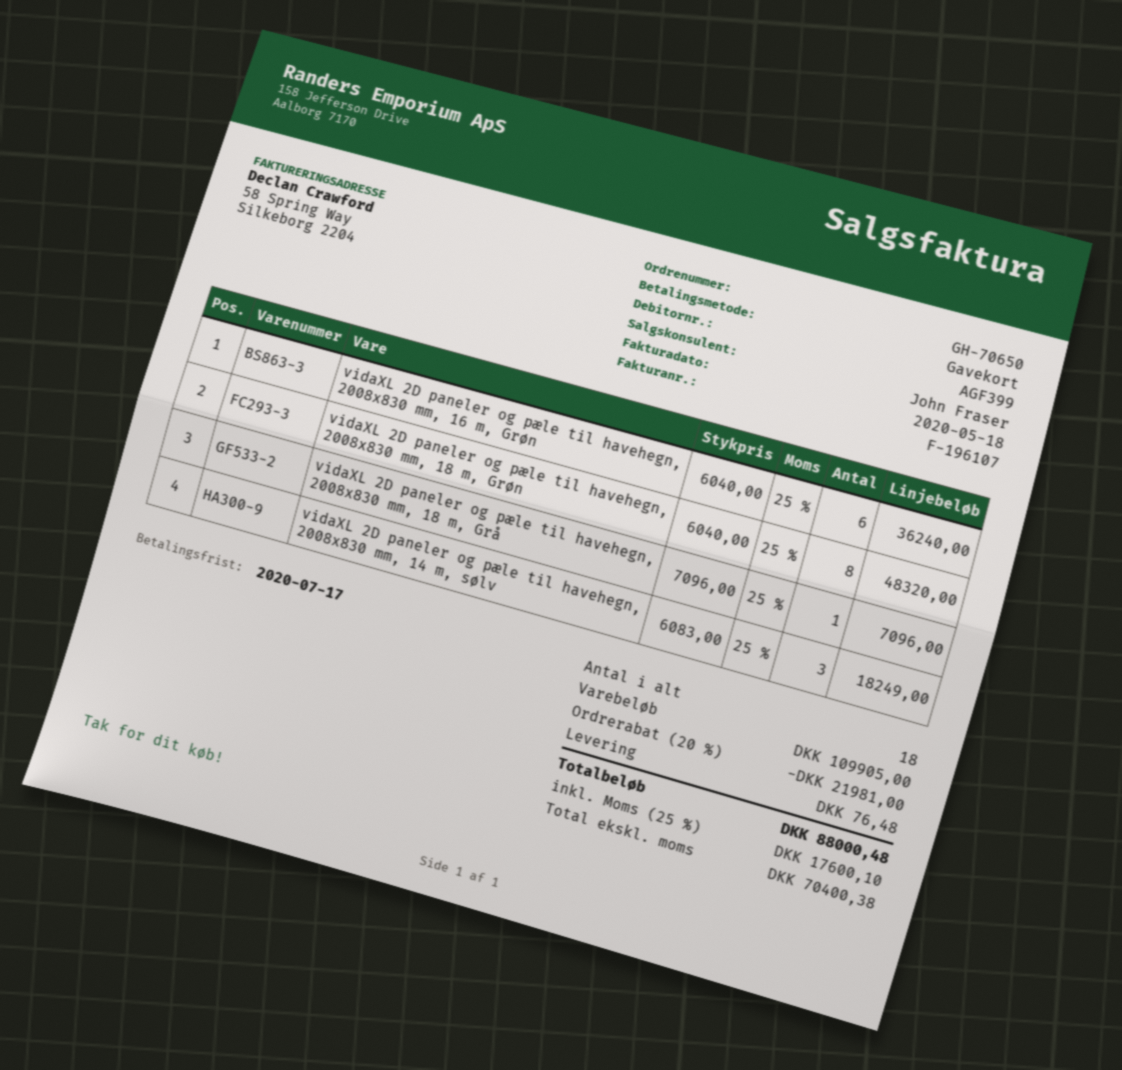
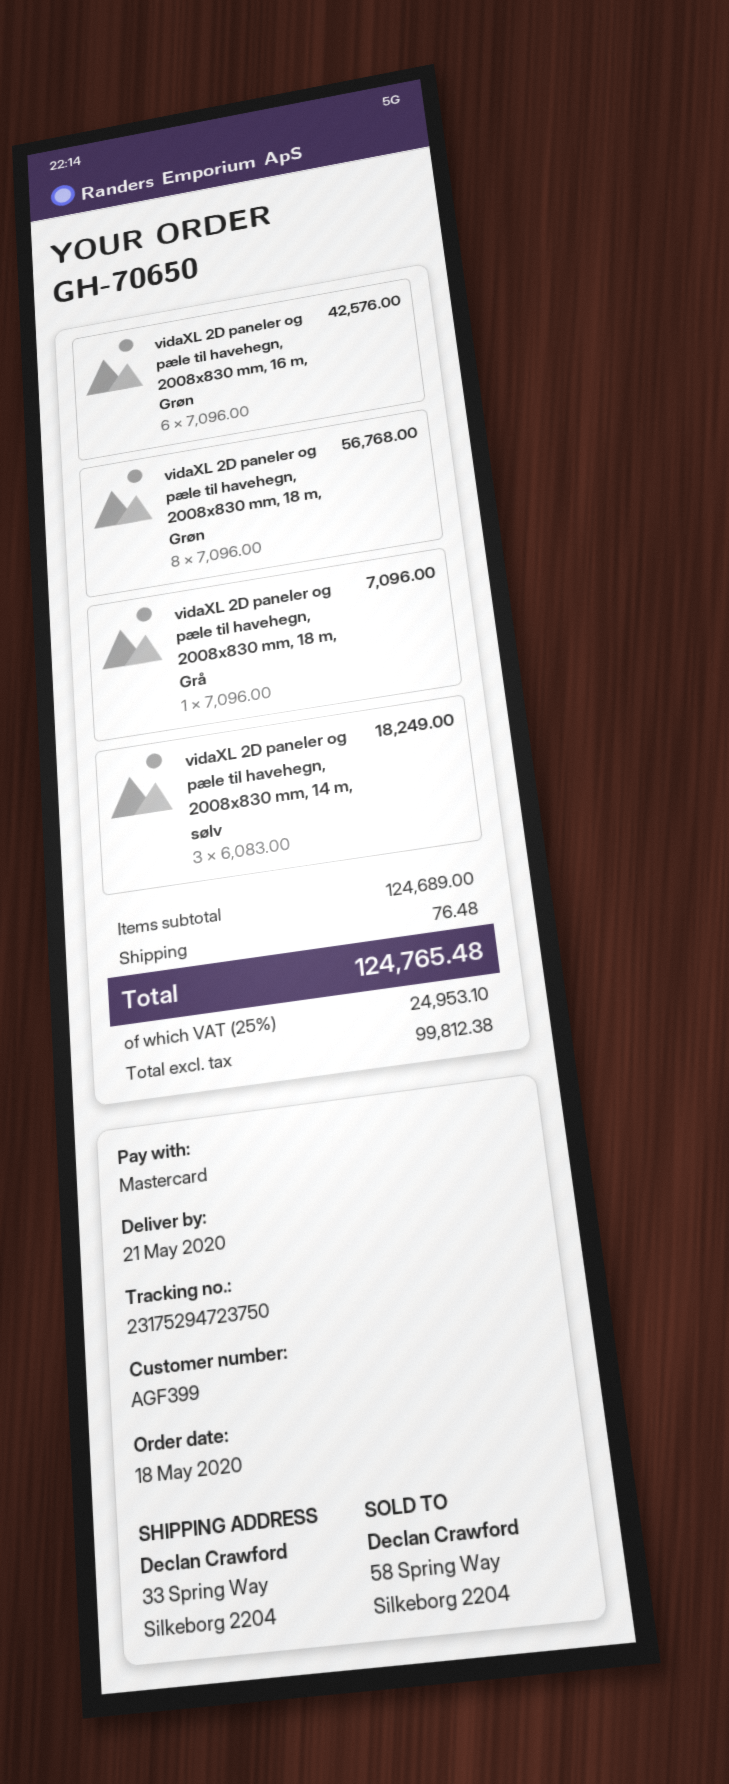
payment method: gift card -> Mastercard
vidaXL 2D paneler og pæle til havehegn, 2008x830 mm, 16 m, Grøn: 6 x 6040.00 = 36240.00 -> 6 x 7096.00 = 42576.00
vidaXL 2D paneler og pæle til havehegn, 2008x830 mm, 18 m, Grøn: 8 x 6040.00 = 48320.00 -> 8 x 7096.00 = 56768.00
subtotal: 109905.00 -> 124689.00
discount: 20% = 21981.00 -> none
net: 70400.38 -> 99812.38
tax: 25% = 17600.10 -> 25% = 24953.10
total: 88000.48 -> 124765.48

